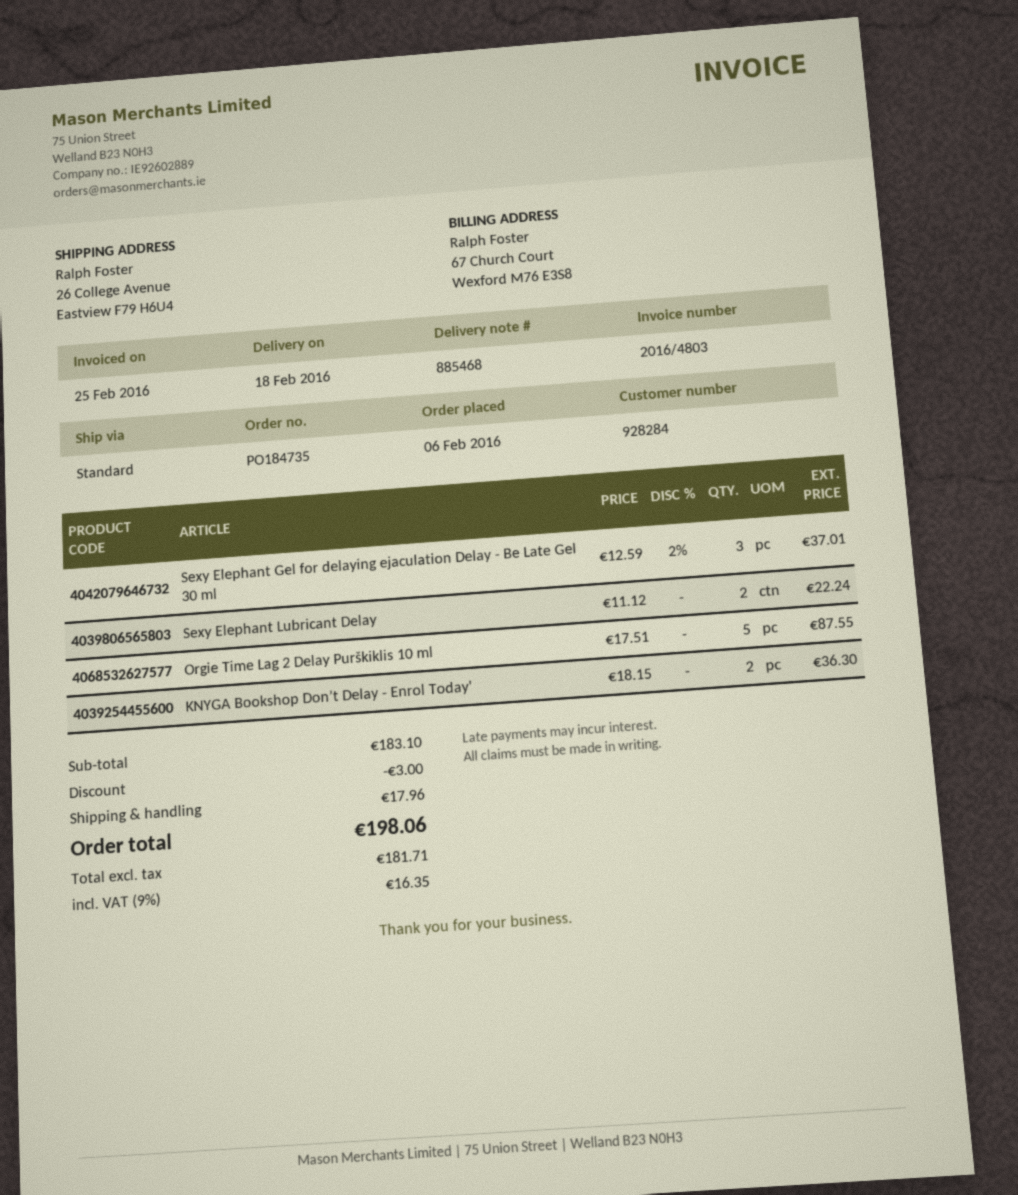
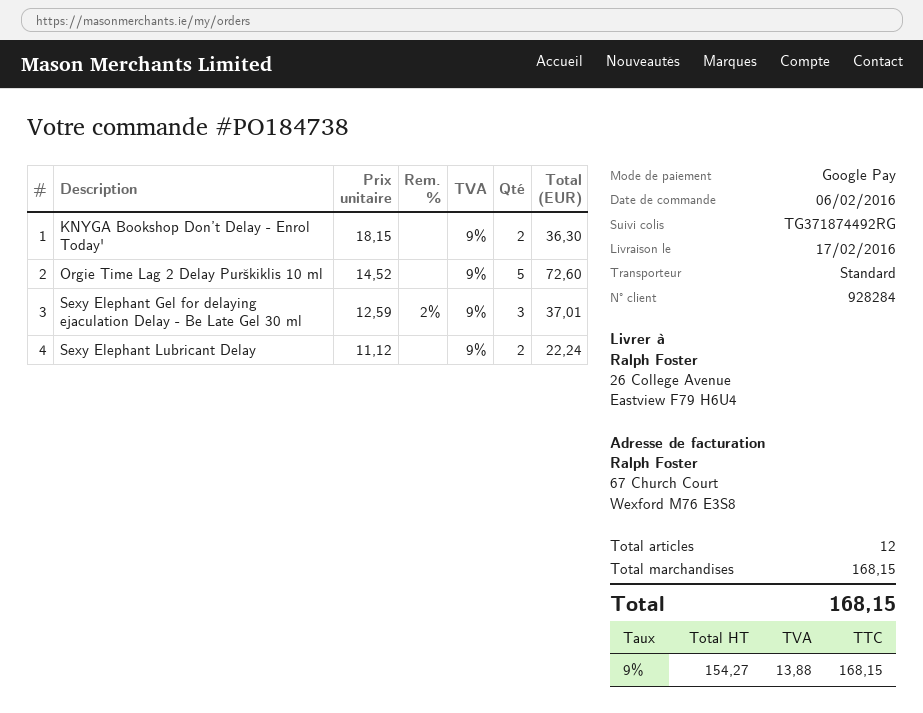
order number: PO184735 -> PO184738
delivery date: 2016-02-18 -> 2016-02-17
Orgie Time Lag 2 Delay Purškiklis 10 ml: 5 x 17.51 = 87.55 -> 5 x 14.52 = 72.60
subtotal: 183.10 -> 168.15
discount: 3.00 -> none
shipping: 17.96 -> none
net: 181.71 -> 154.27
tax: 9% = 16.35 -> 9% = 13.88
total: 198.06 -> 168.15

